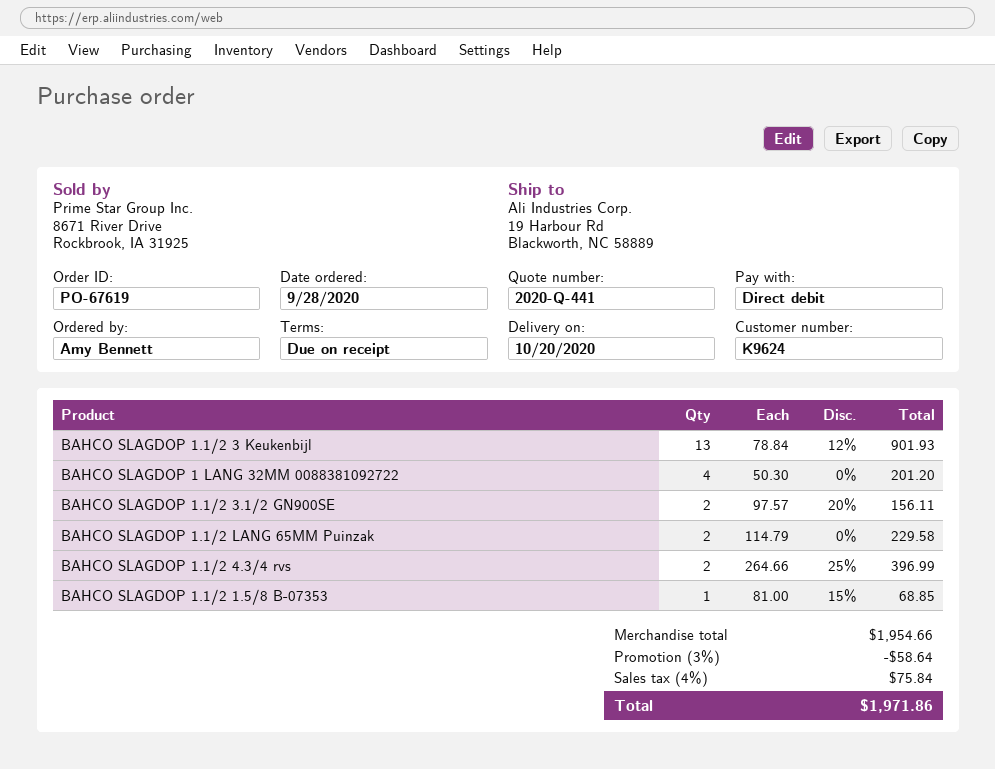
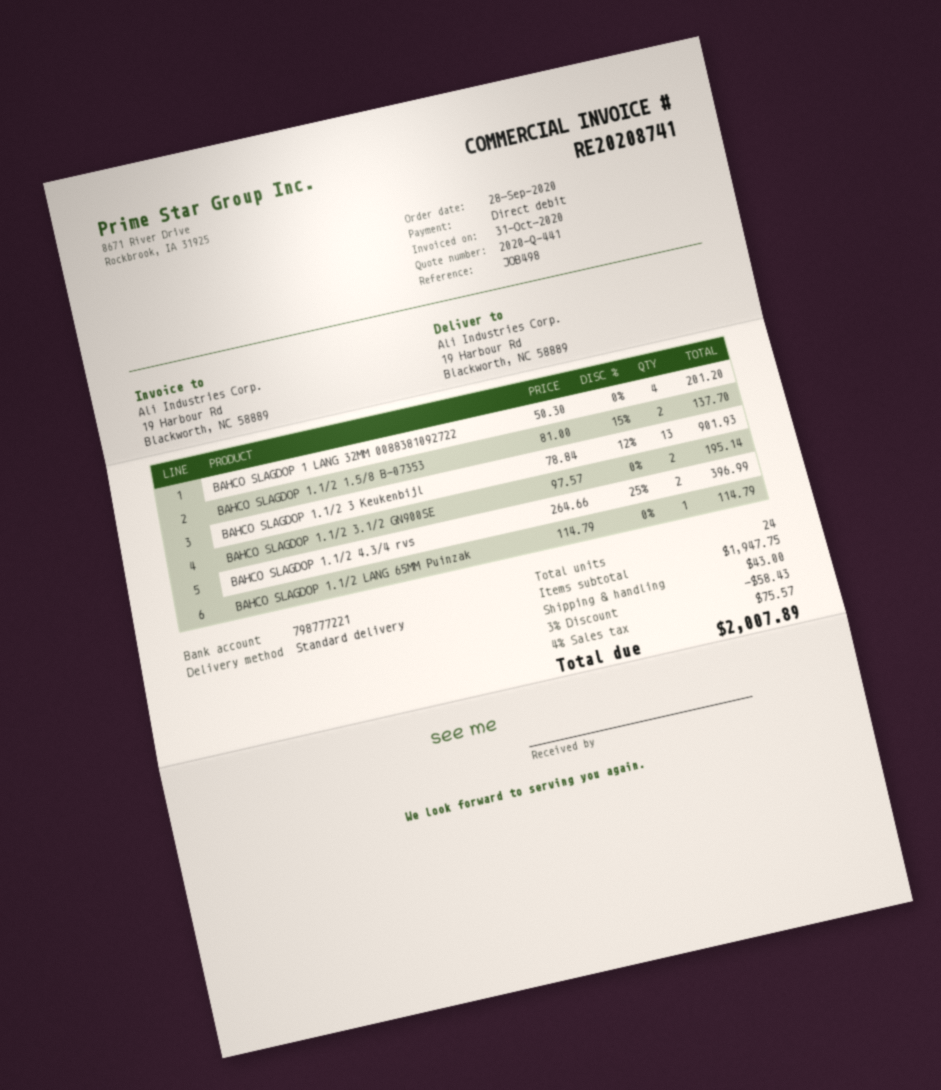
BAHCO SLAGDOP 1.1/2 3.1/2 GN900SE: 2 x 97.57 - 20% = 156.11 -> 2 x 97.57 = 195.14
BAHCO SLAGDOP 1.1/2 LANG 65MM Puinzak: 2 x 114.79 = 229.58 -> 1 x 114.79 = 114.79
BAHCO SLAGDOP 1.1/2 1.5/8 B-07353: 1 x 81.00 - 15% = 68.85 -> 2 x 81.00 - 15% = 137.70
subtotal: 1954.66 -> 1947.75
discount: 3% = 58.64 -> 3% = 58.43
shipping: none -> 43.00
tax: 4% = 75.84 -> 4% = 75.57
total: 1971.86 -> 2007.89

